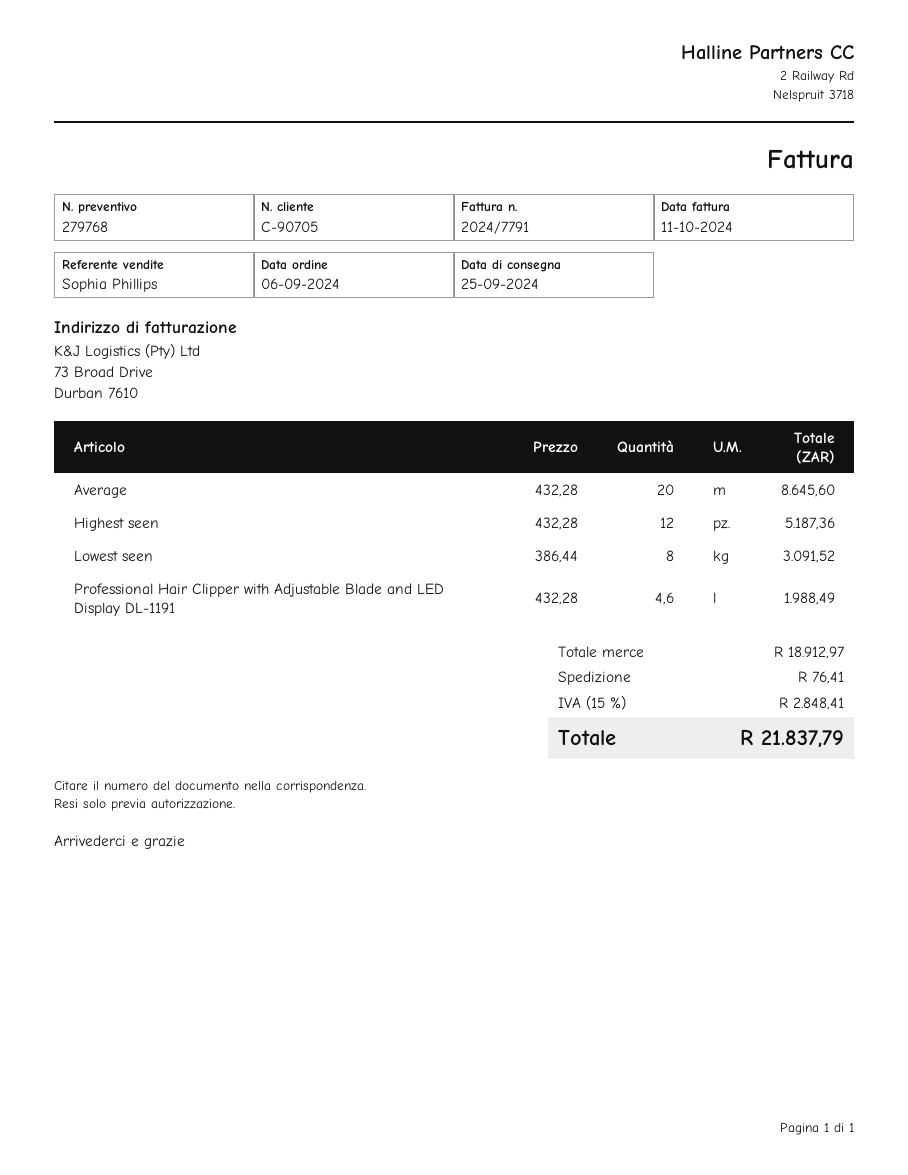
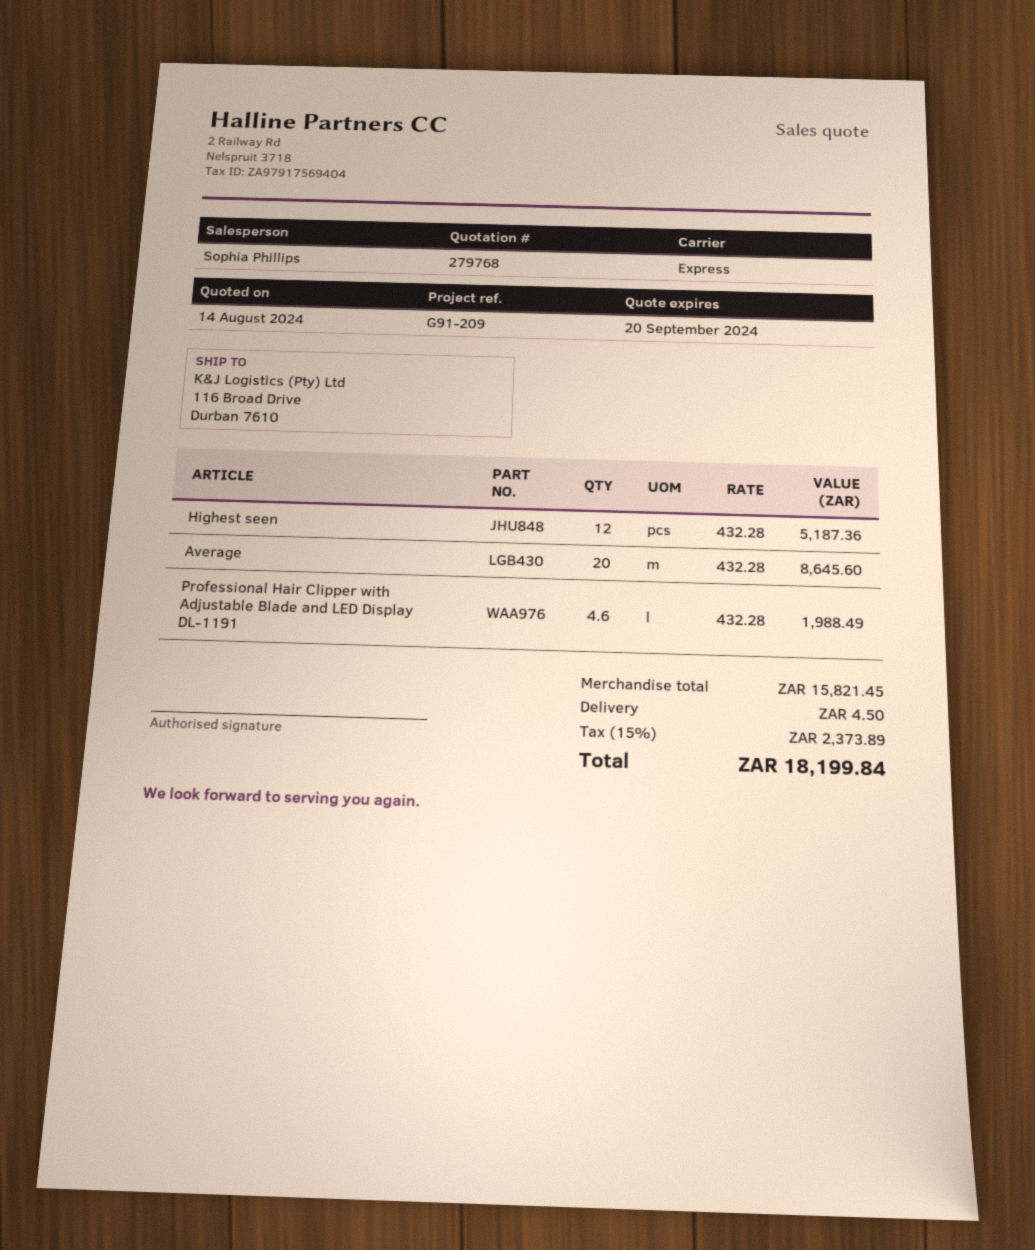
Lowest seen: 8 x 386.44 = 3091.52 -> none
subtotal: 18912.97 -> 15821.45
shipping: 76.41 -> 4.50
tax: 15% = 2848.41 -> 15% = 2373.89
total: 21837.79 -> 18199.84

